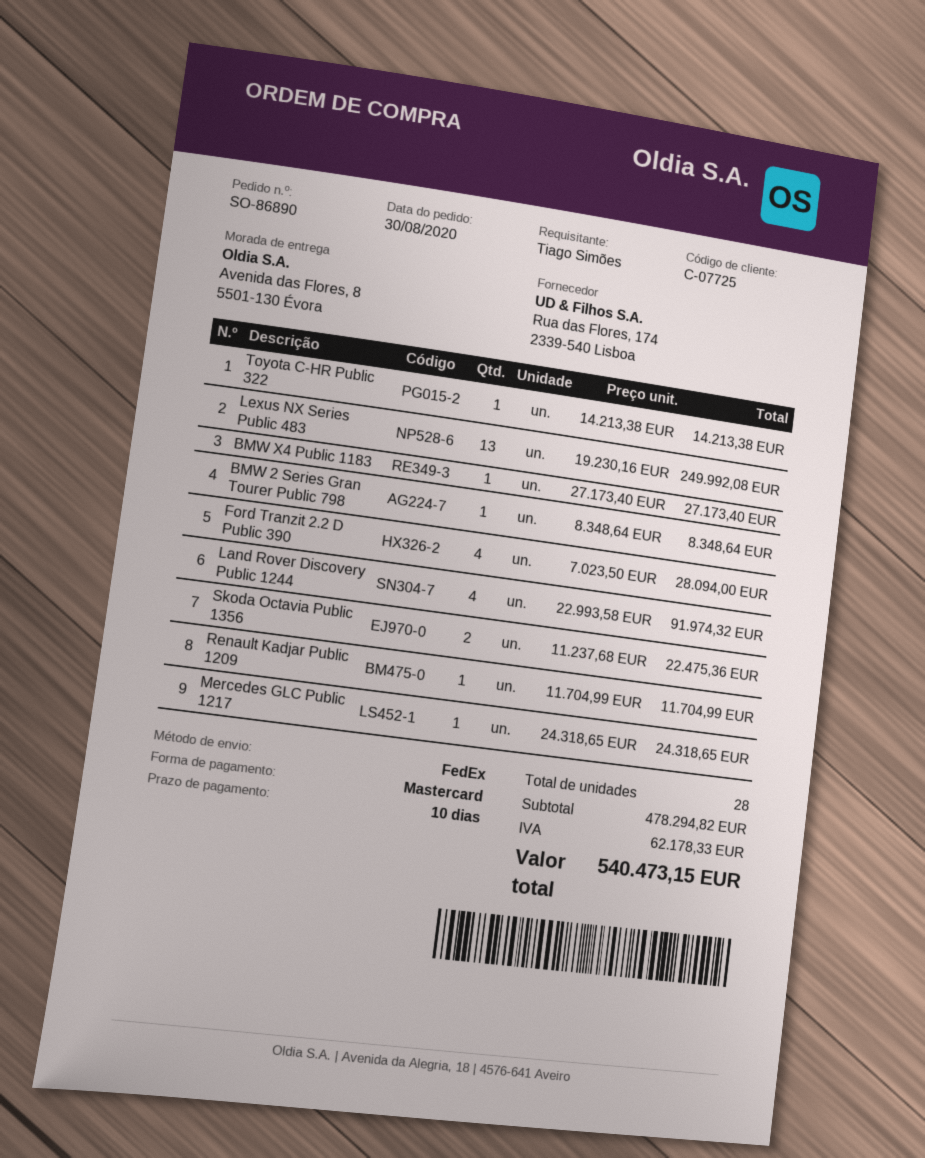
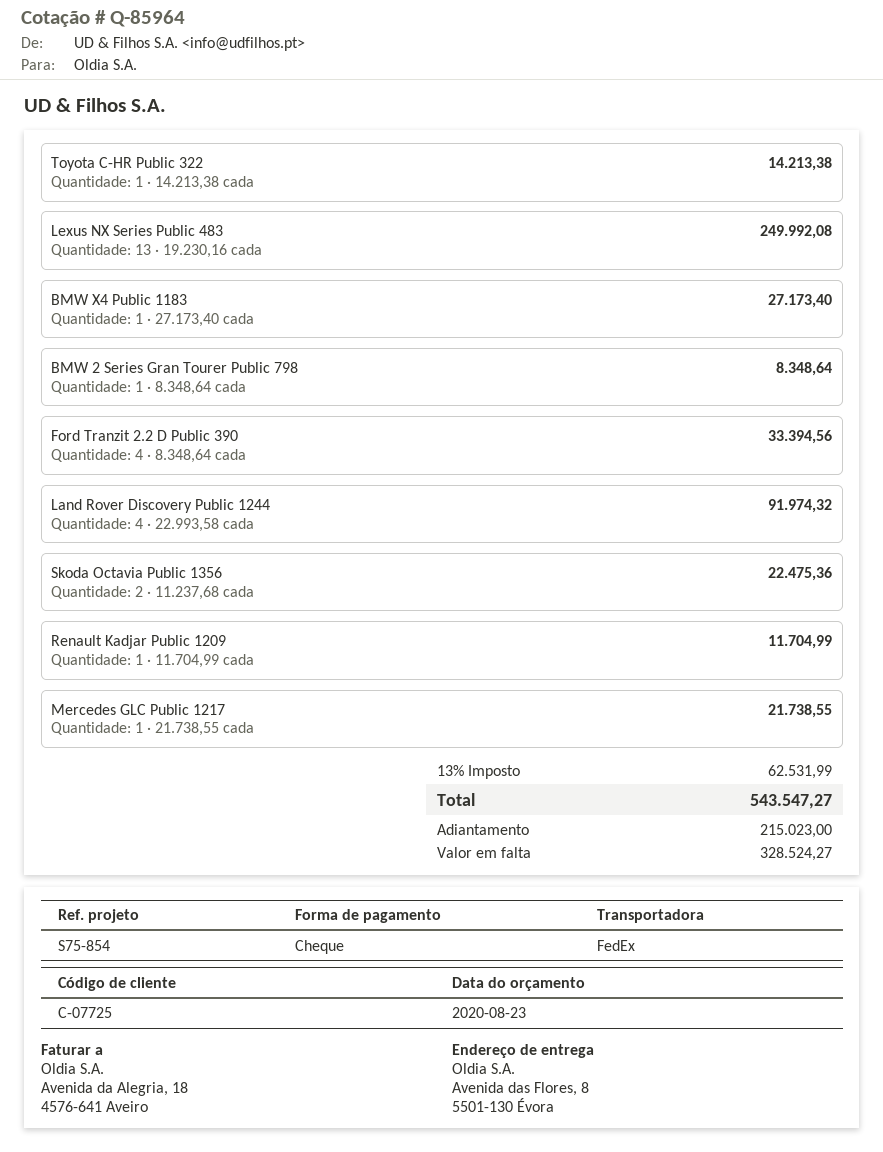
payment method: Mastercard -> cheque
Ford Tranzit 2.2 D Public 390: 4 x 7023.50 = 28094.00 -> 4 x 8348.64 = 33394.56
Mercedes GLC Public 1217: 1 x 24318.65 = 24318.65 -> 1 x 21738.55 = 21738.55
tax: 62178.33 -> 62531.99
total: 540473.15 -> 543547.27

